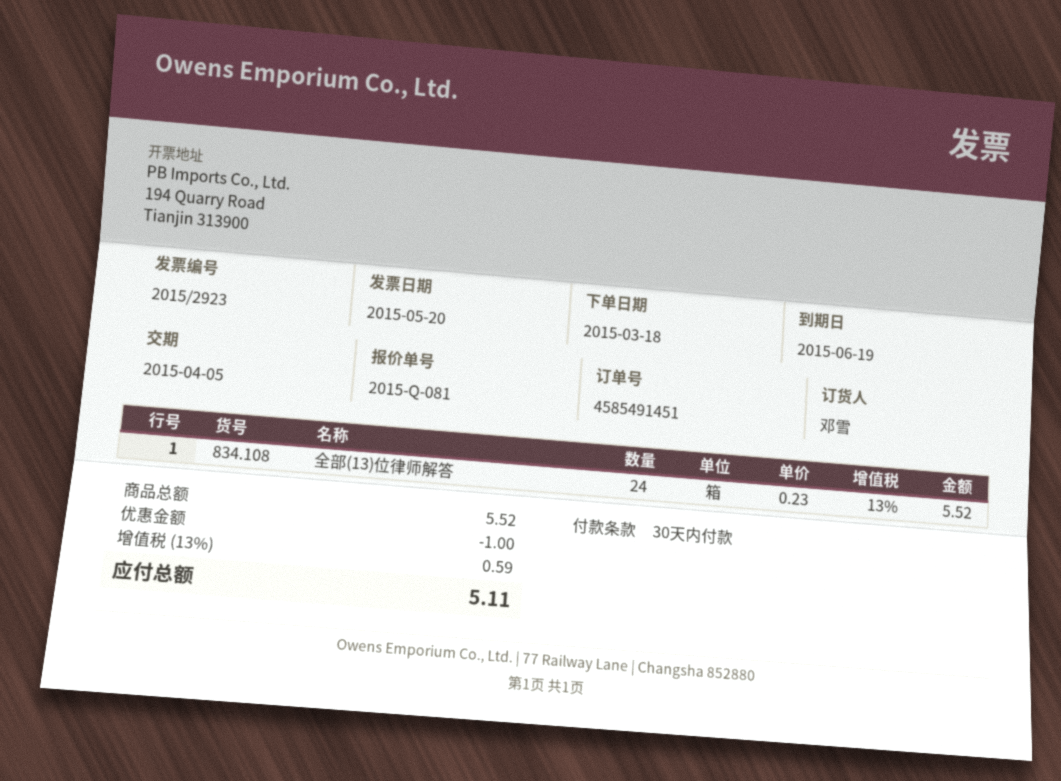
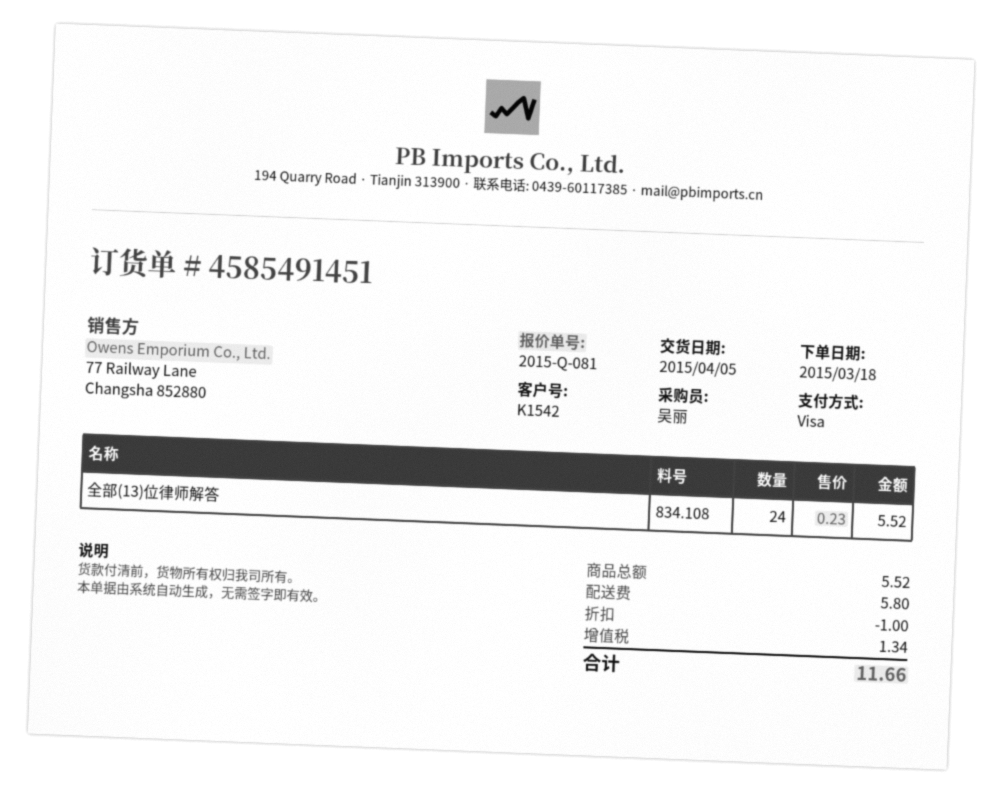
ordered by: 邓雪 -> 吴丽
shipping: none -> 5.80
tax: 0.59 -> 1.34
total: 5.11 -> 11.66

